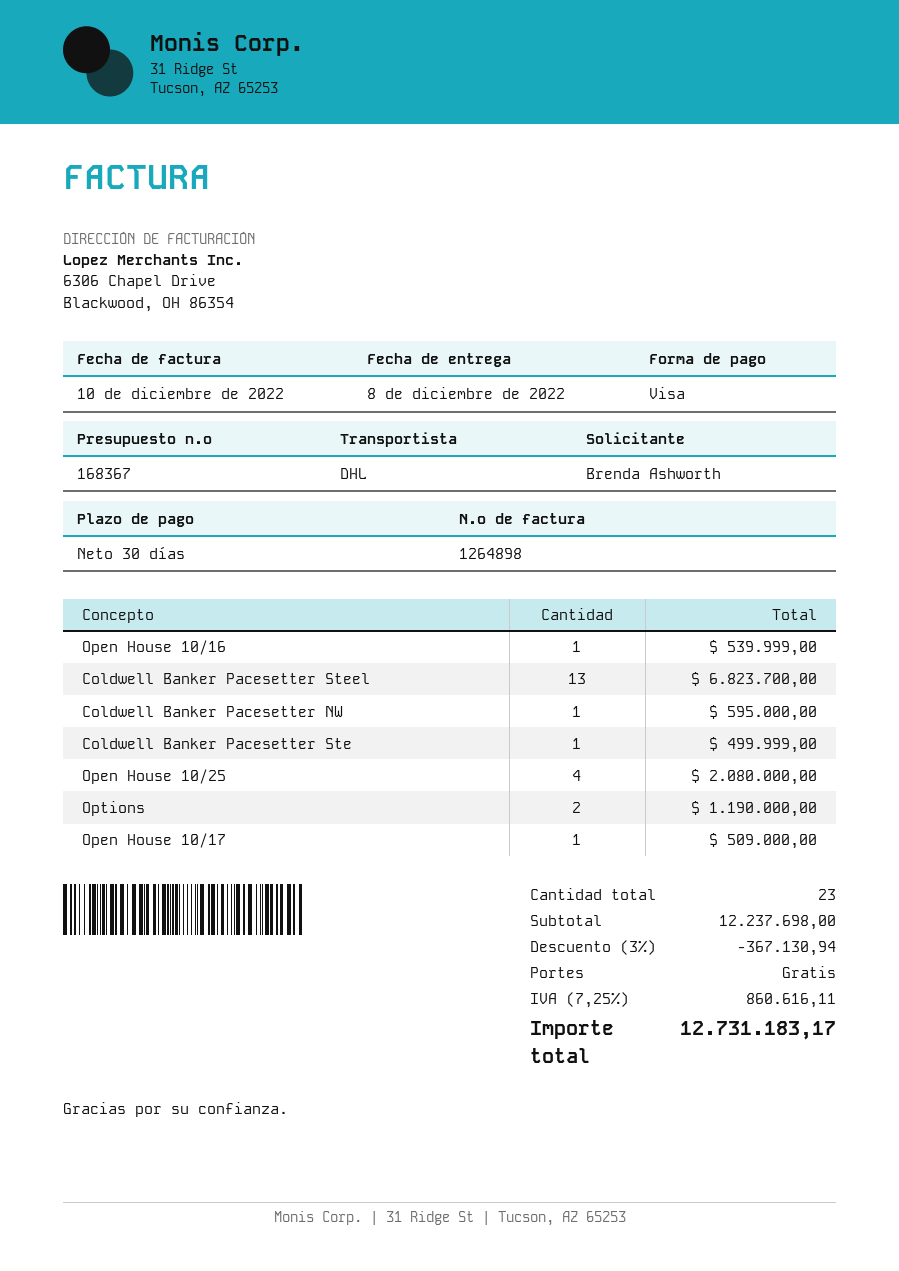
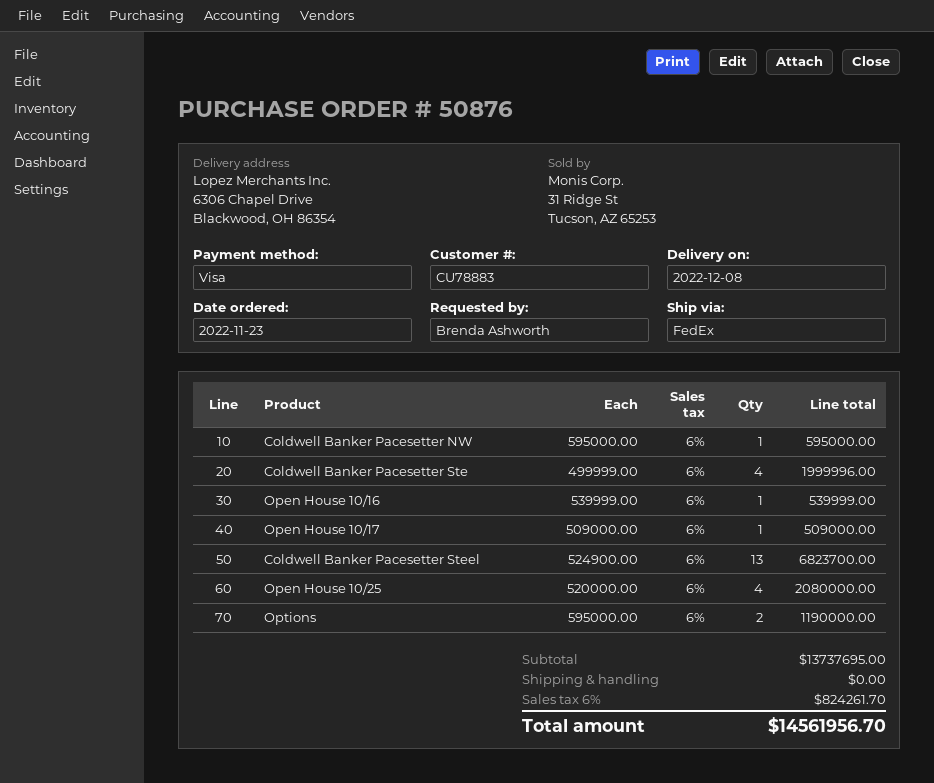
shipping method: DHL -> FedEx
Coldwell Banker Pacesetter Ste: 1 for 499999.00 -> 4 for 1999996.00
subtotal: 12237698.00 -> 13737695.00
discount: 3% = 367130.94 -> none
tax: 7.25% = 860616.11 -> 6% = 824261.70
total: 12731183.17 -> 14561956.70

